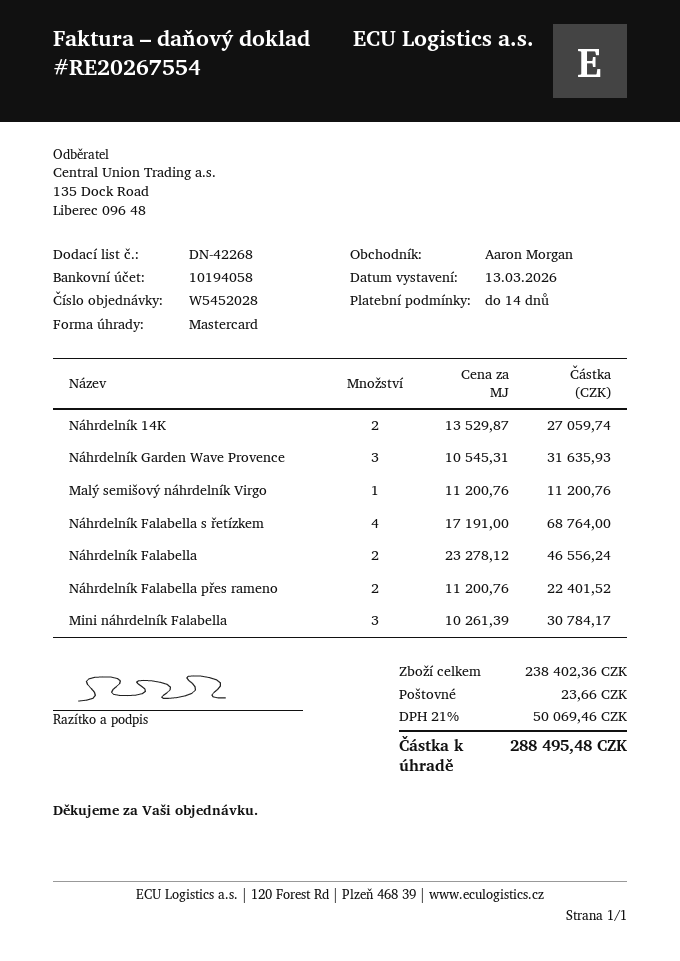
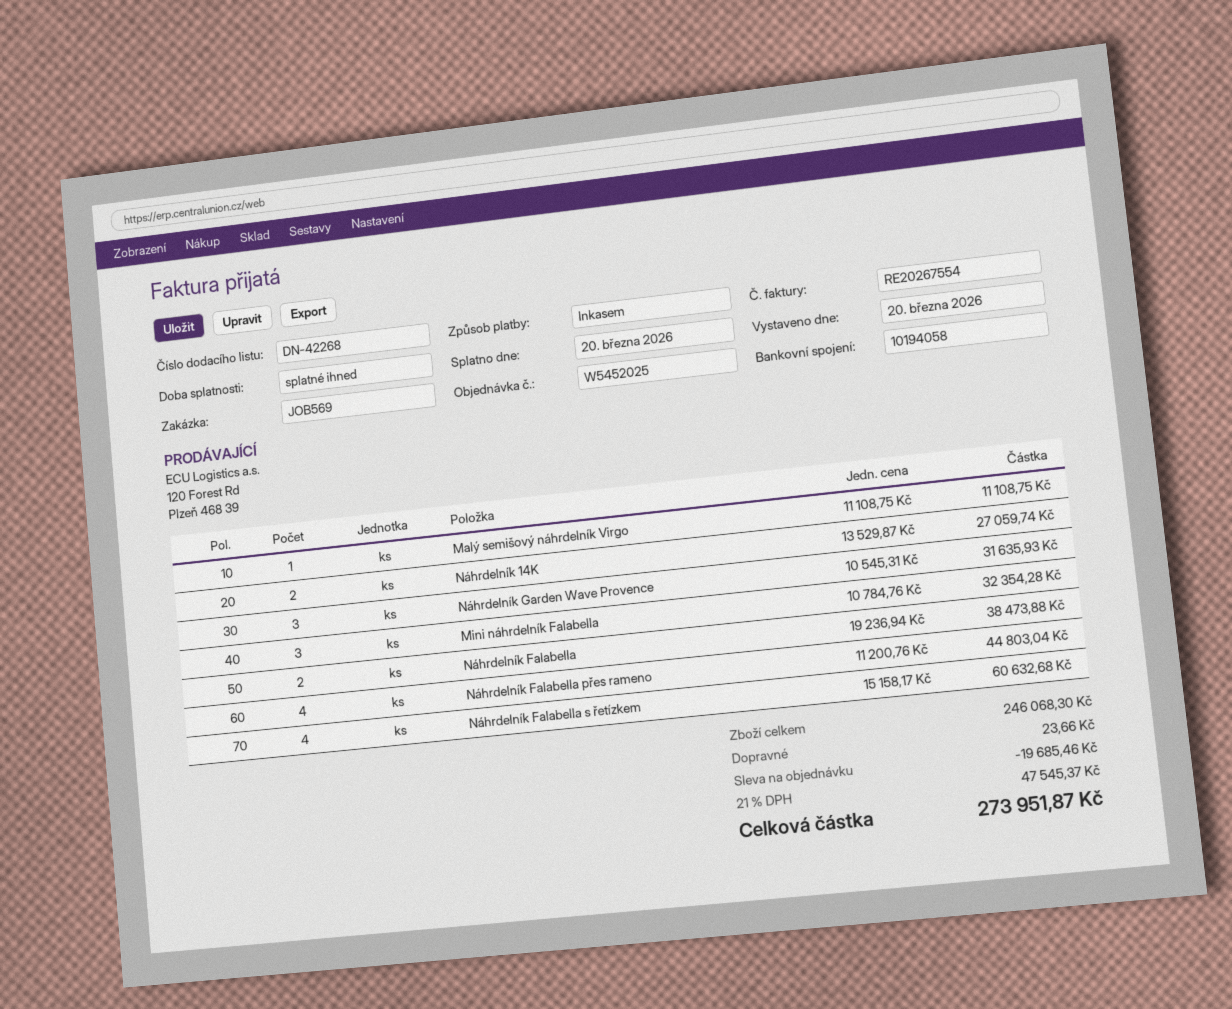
order number: W5452028 -> W5452025
invoice date: 2026-03-13 -> 2026-03-20
payment terms: 14 days -> on receipt
payment method: Mastercard -> direct debit
Malý semišový náhrdelník Virgo: 1 x 11200.76 = 11200.76 -> 1 x 11108.75 = 11108.75
Náhrdelník Falabella s řetízkem: 4 x 17191.00 = 68764.00 -> 4 x 15158.17 = 60632.68
Náhrdelník Falabella: 2 x 23278.12 = 46556.24 -> 2 x 19236.94 = 38473.88
Náhrdelník Falabella přes rameno: 2 x 11200.76 = 22401.52 -> 4 x 11200.76 = 44803.04
Mini náhrdelník Falabella: 3 x 10261.39 = 30784.17 -> 3 x 10784.76 = 32354.28
subtotal: 238402.36 -> 246068.30
discount: none -> 19685.46
tax: 21% = 50069.46 -> 21% = 47545.37
total: 288495.48 -> 273951.87

